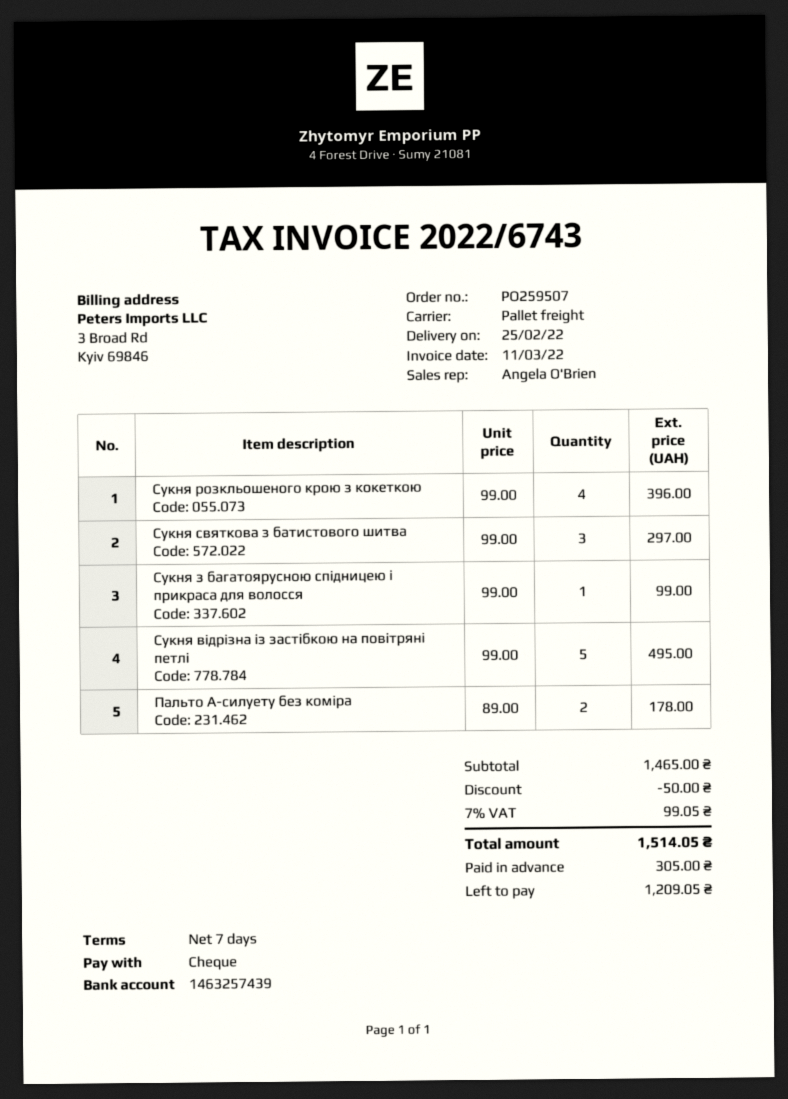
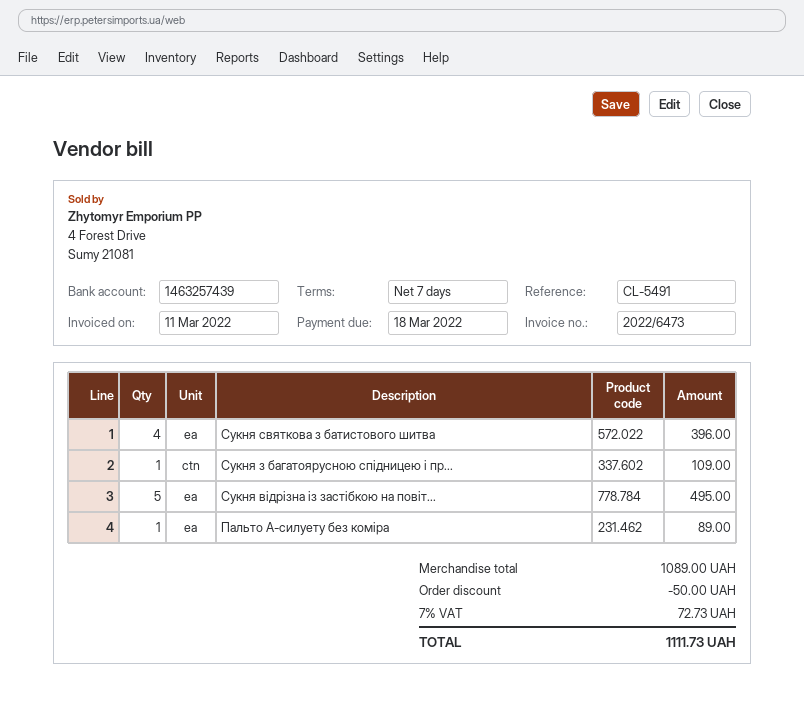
invoice number: 2022/6743 -> 2022/6473
Сукня розкльошеного крою з кокеткою: 4 for 396.00 -> none
Сукня святкова з батистового шитва: 3 for 297.00 -> 4 for 396.00
Сукня з багатоярусною спідницею і прикраса для волосся: 1 for 99.00 -> 1 for 109.00
Пальто А-силуету без коміра: 2 for 178.00 -> 1 for 89.00
subtotal: 1465.00 -> 1089.00
tax: 7% = 99.05 -> 7% = 72.73
total: 1514.05 -> 1111.73

